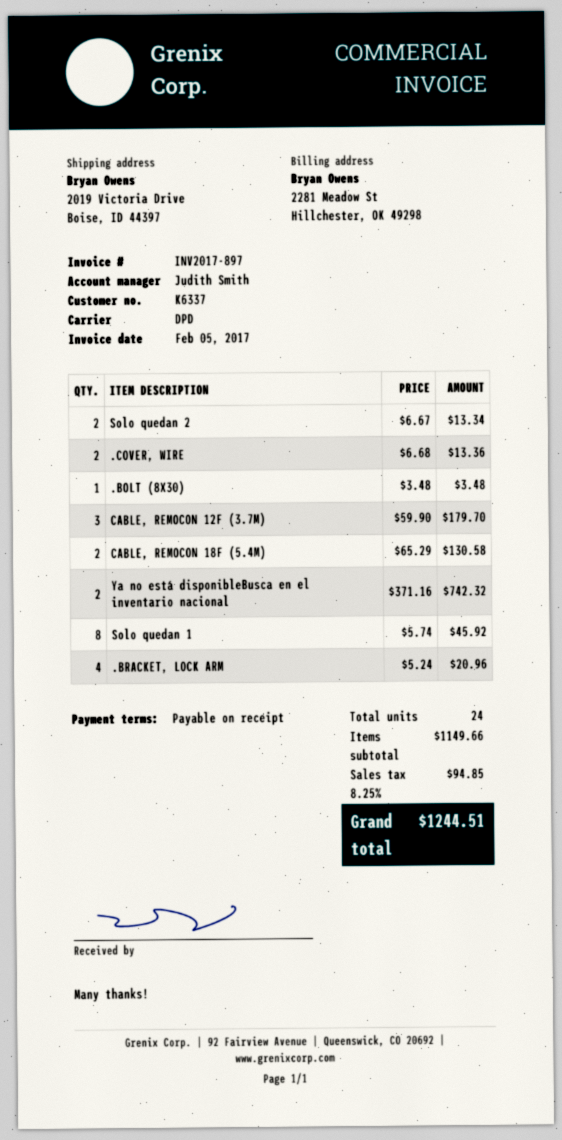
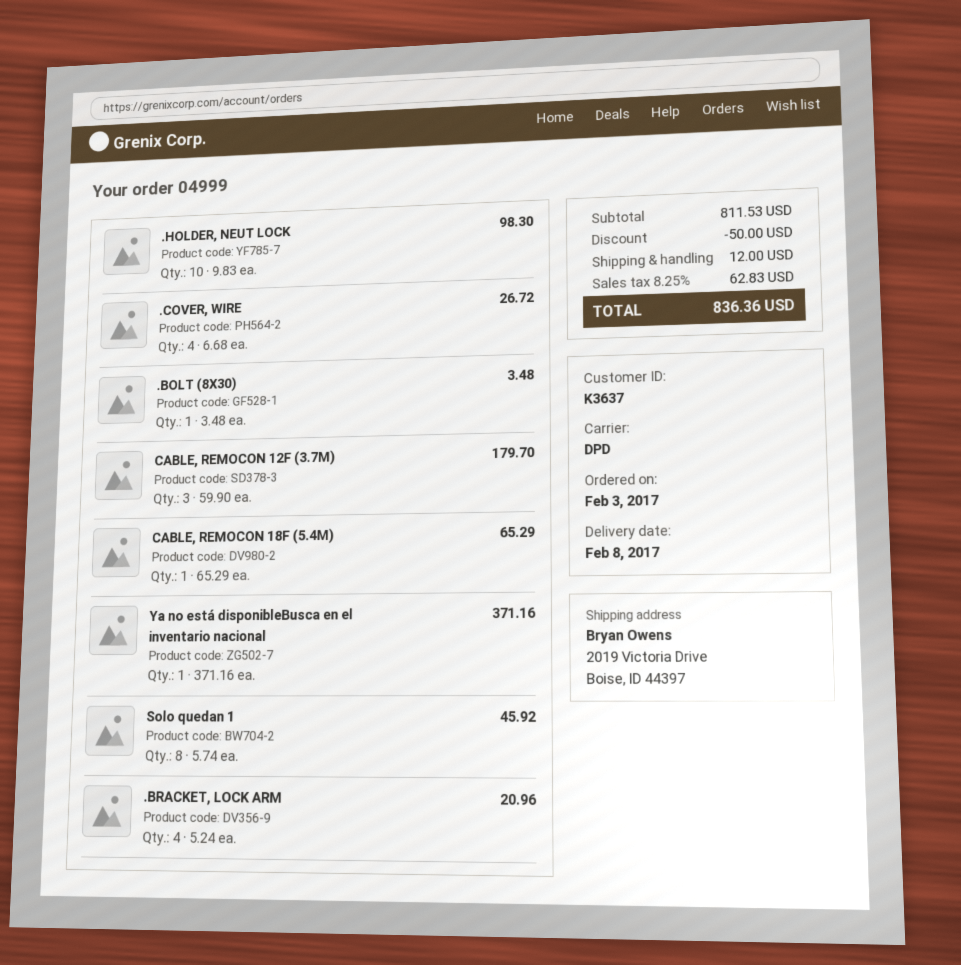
customer number: K6337 -> K3637
Solo quedan 2: 2 x 6.67 = 13.34 -> none
.COVER, WIRE: 2 x 6.68 = 13.36 -> 4 x 6.68 = 26.72
CABLE, REMOCON 18F (5.4M): 2 x 65.29 = 130.58 -> 1 x 65.29 = 65.29
Ya no está disponibleBusca en el inventario nacional: 2 x 371.16 = 742.32 -> 1 x 371.16 = 371.16
.HOLDER, NEUT LOCK: none -> 10 x 9.83 = 98.30
subtotal: 1149.66 -> 811.53
discount: none -> 50.00
shipping: none -> 12.00
tax: 8.25% = 94.85 -> 8.25% = 62.83
total: 1244.51 -> 836.36

